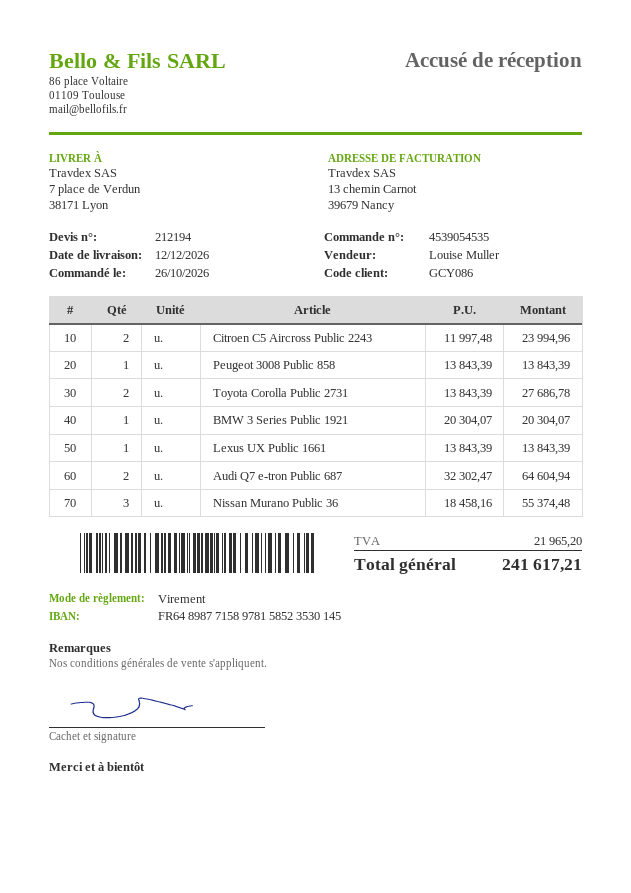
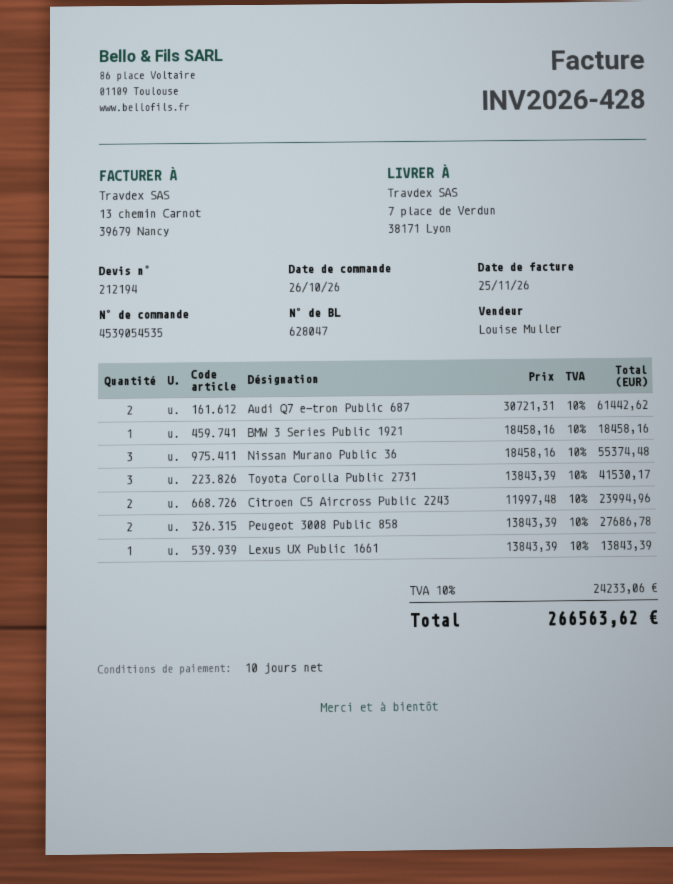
Peugeot 3008 Public 858: 1 x 13843.39 = 13843.39 -> 2 x 13843.39 = 27686.78
Toyota Corolla Public 2731: 2 x 13843.39 = 27686.78 -> 3 x 13843.39 = 41530.17
BMW 3 Series Public 1921: 1 x 20304.07 = 20304.07 -> 1 x 18458.16 = 18458.16
Audi Q7 e-tron Public 687: 2 x 32302.47 = 64604.94 -> 2 x 30721.31 = 61442.62
tax: 21965.20 -> 24233.06
total: 241617.21 -> 266563.62

